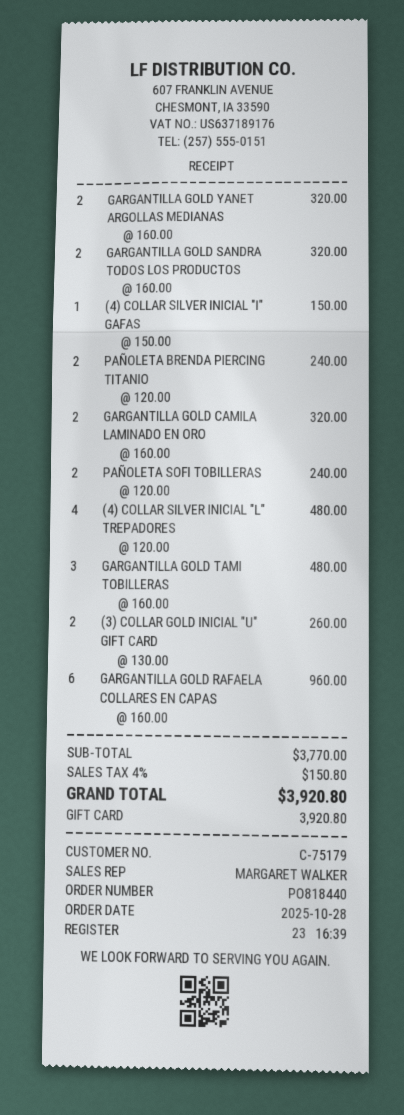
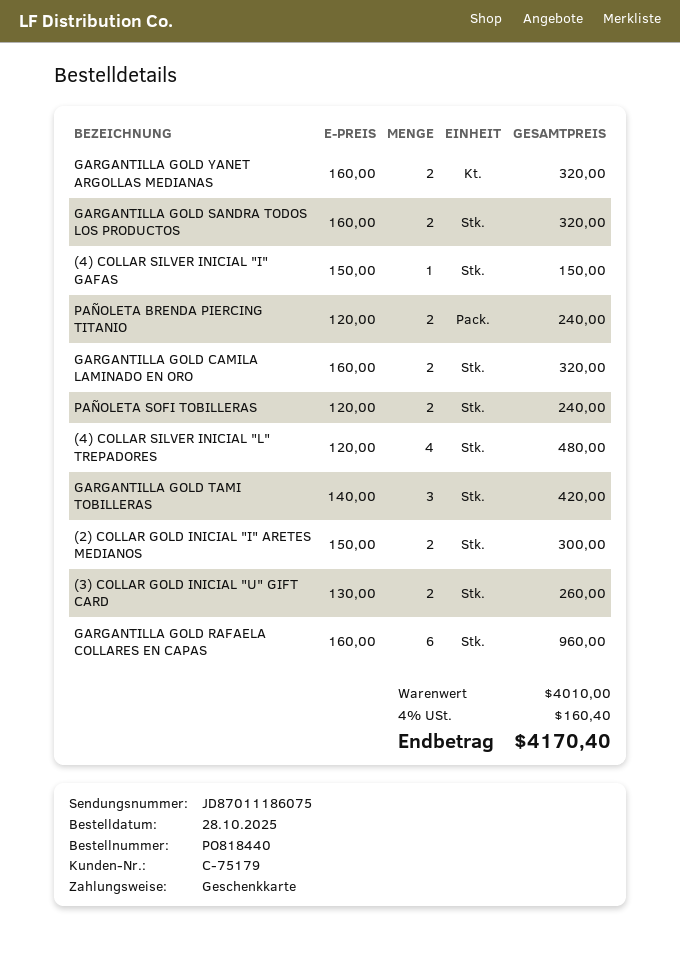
GARGANTILLA GOLD TAMI TOBILLERAS: 3 x 160.00 = 480.00 -> 3 x 140.00 = 420.00
(2) COLLAR GOLD INICIAL "I" ARETES MEDIANOS: none -> 2 x 150.00 = 300.00
subtotal: 3770.00 -> 4010.00
tax: 4% = 150.80 -> 4% = 160.40
total: 3920.80 -> 4170.40

